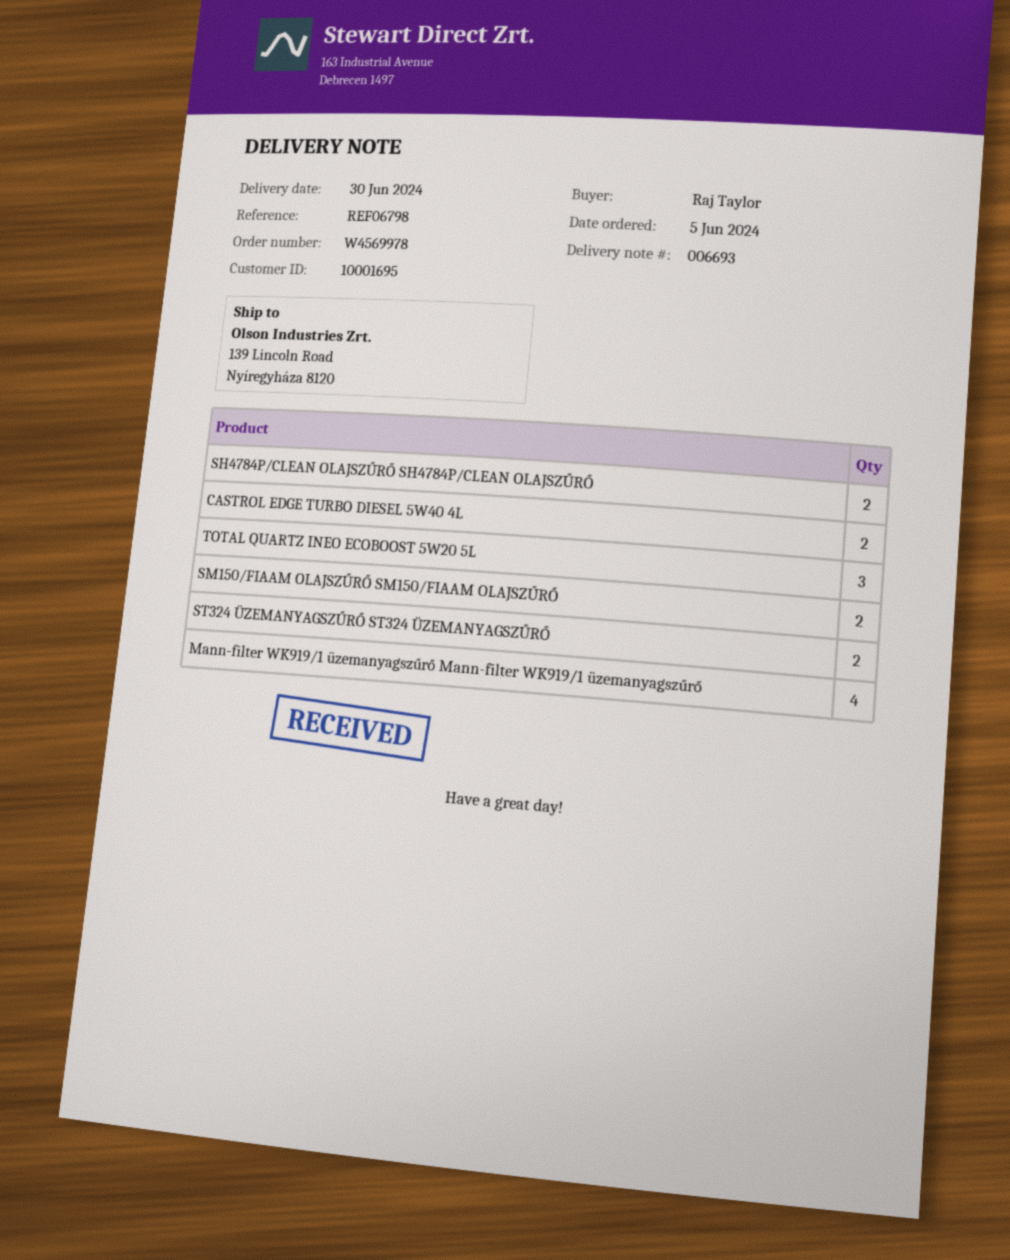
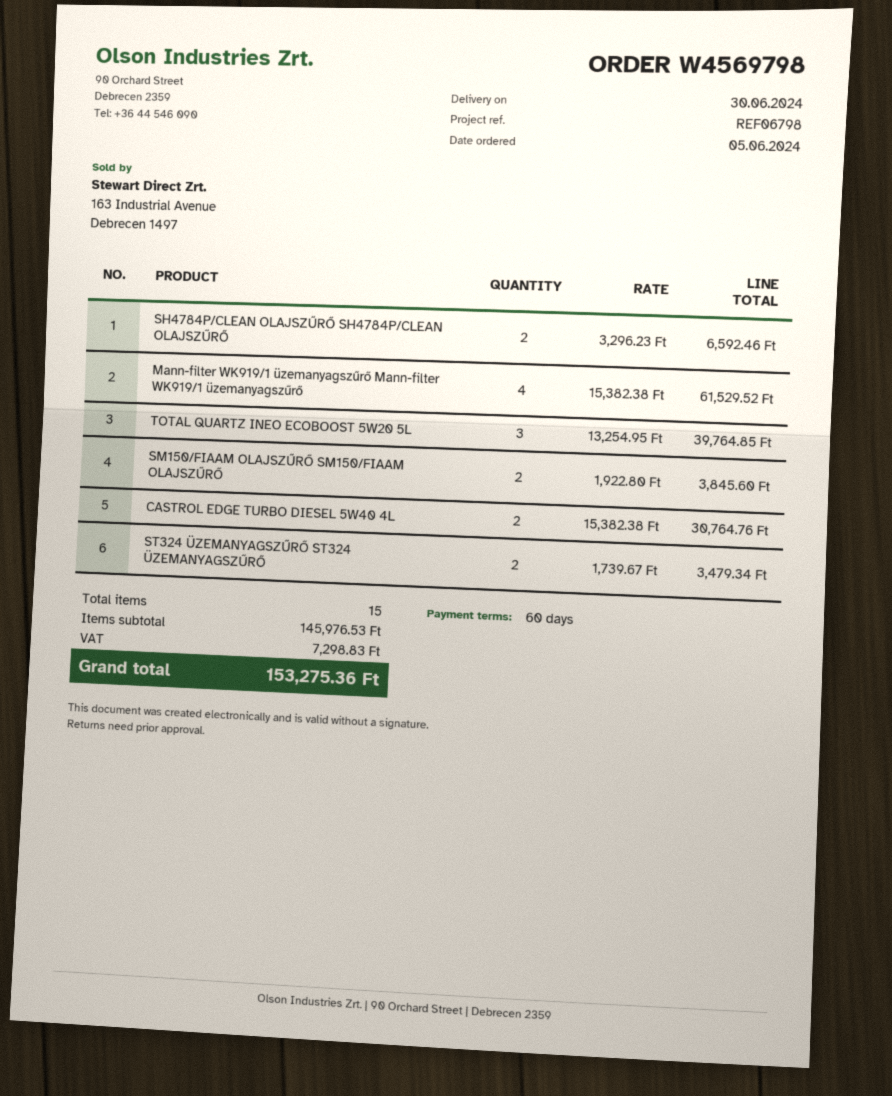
order number: W4569978 -> W4569798

